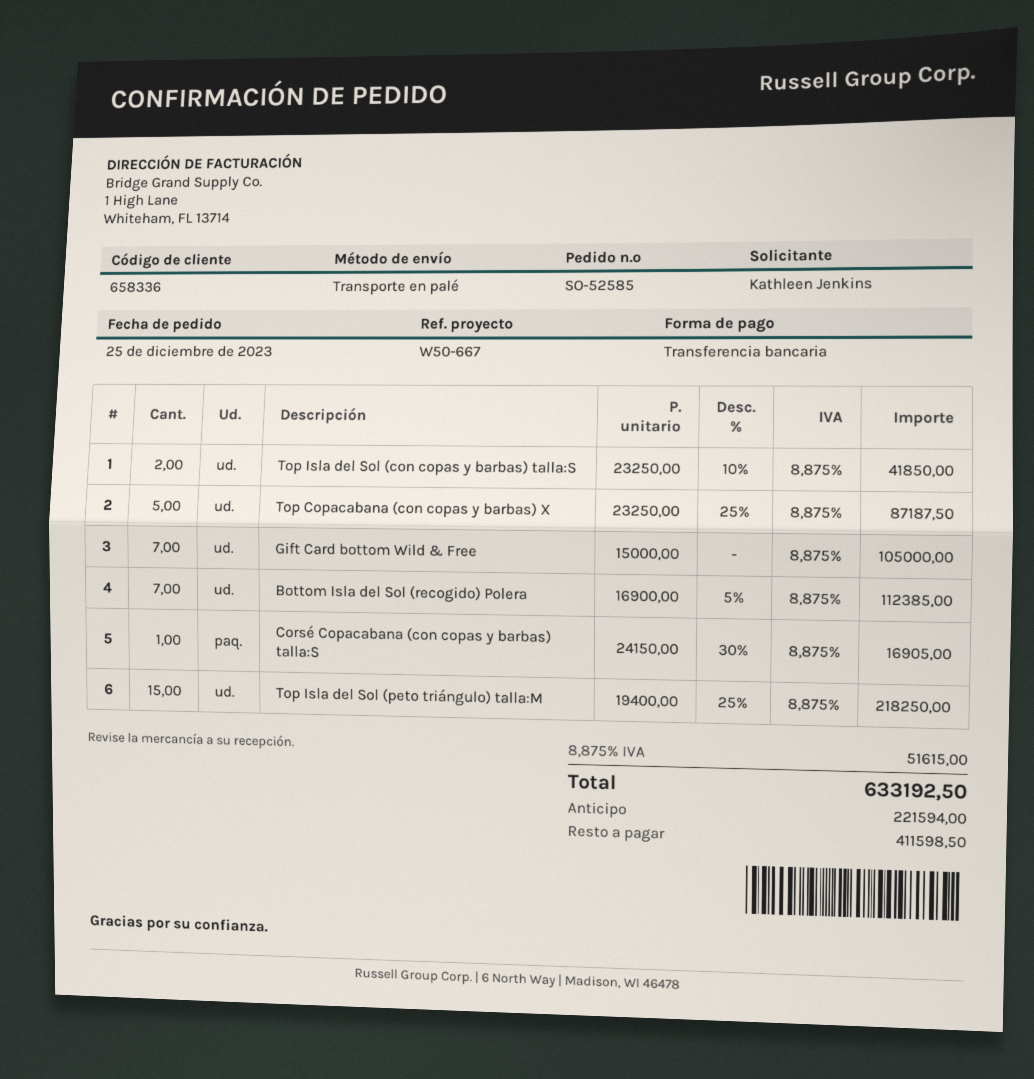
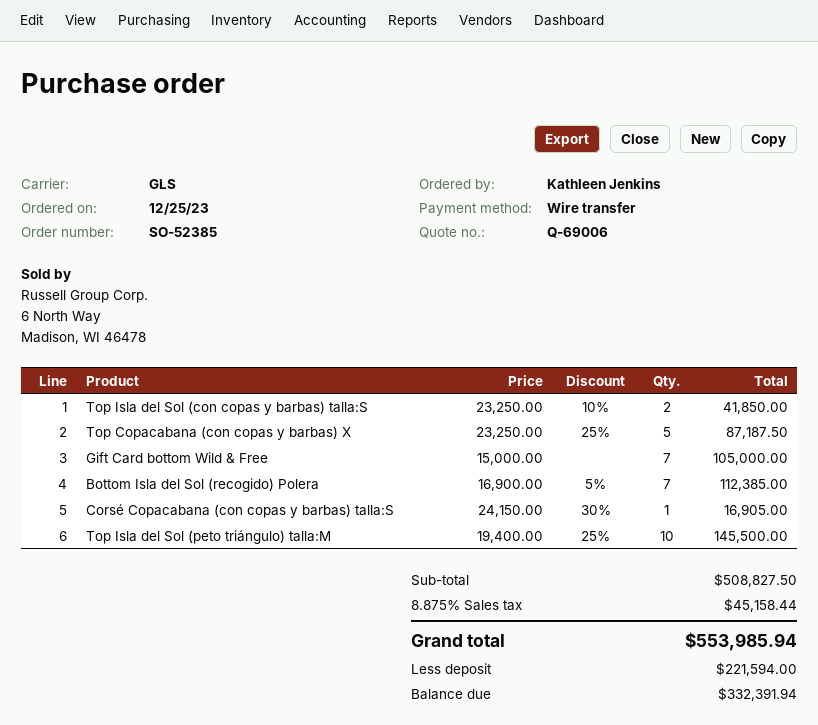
order number: SO-52585 -> SO-52385
shipping method: pallet freight -> GLS
Top Isla del Sol (peto triángulo) talla:M: 15 x 19400.00 - 25% = 218250.00 -> 10 x 19400.00 - 25% = 145500.00
tax: 8.875% = 51615.00 -> 8.875% = 45158.44
total: 633192.50 -> 553985.94
balance: 411598.50 -> 332391.94

